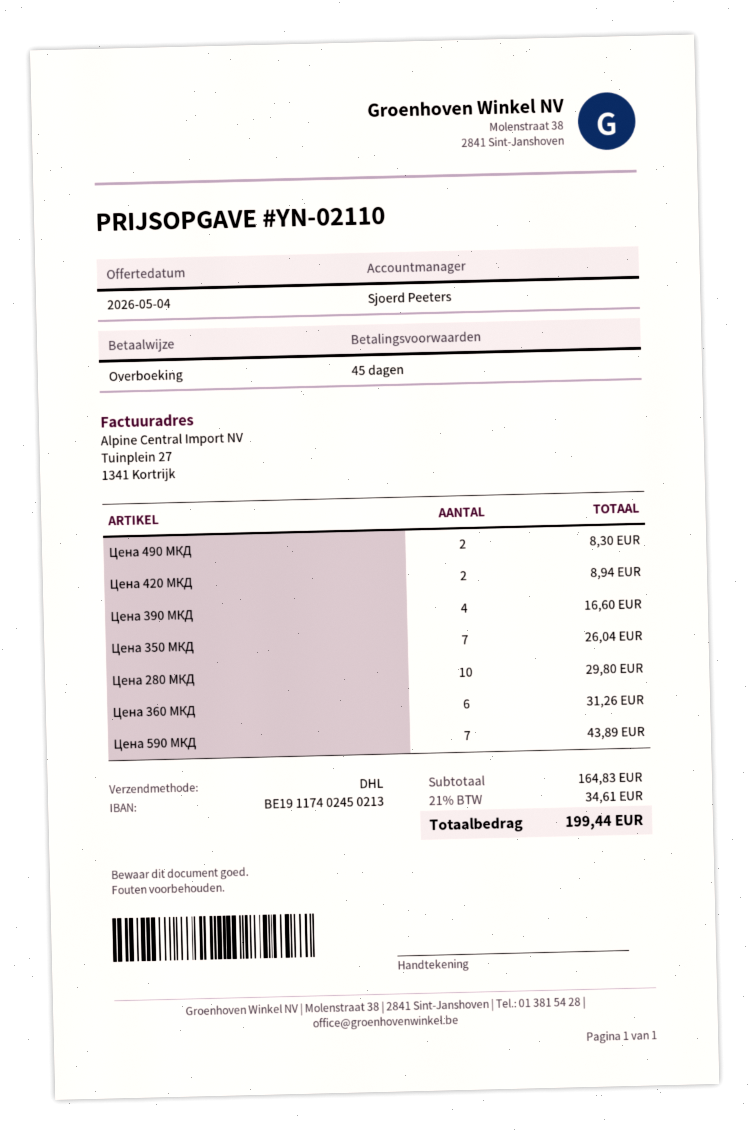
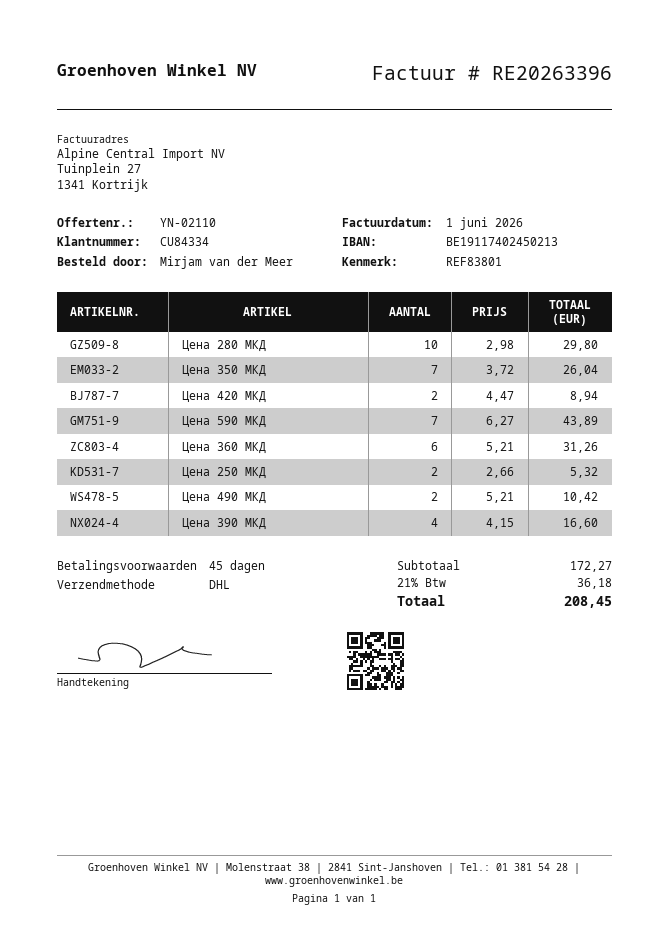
Цена 490 МКД: 2 for 8.30 -> 2 for 10.42
Цена 250 МКД: none -> 2 for 5.32
subtotal: 164.83 -> 172.27
tax: 21% = 34.61 -> 21% = 36.18
total: 199.44 -> 208.45

